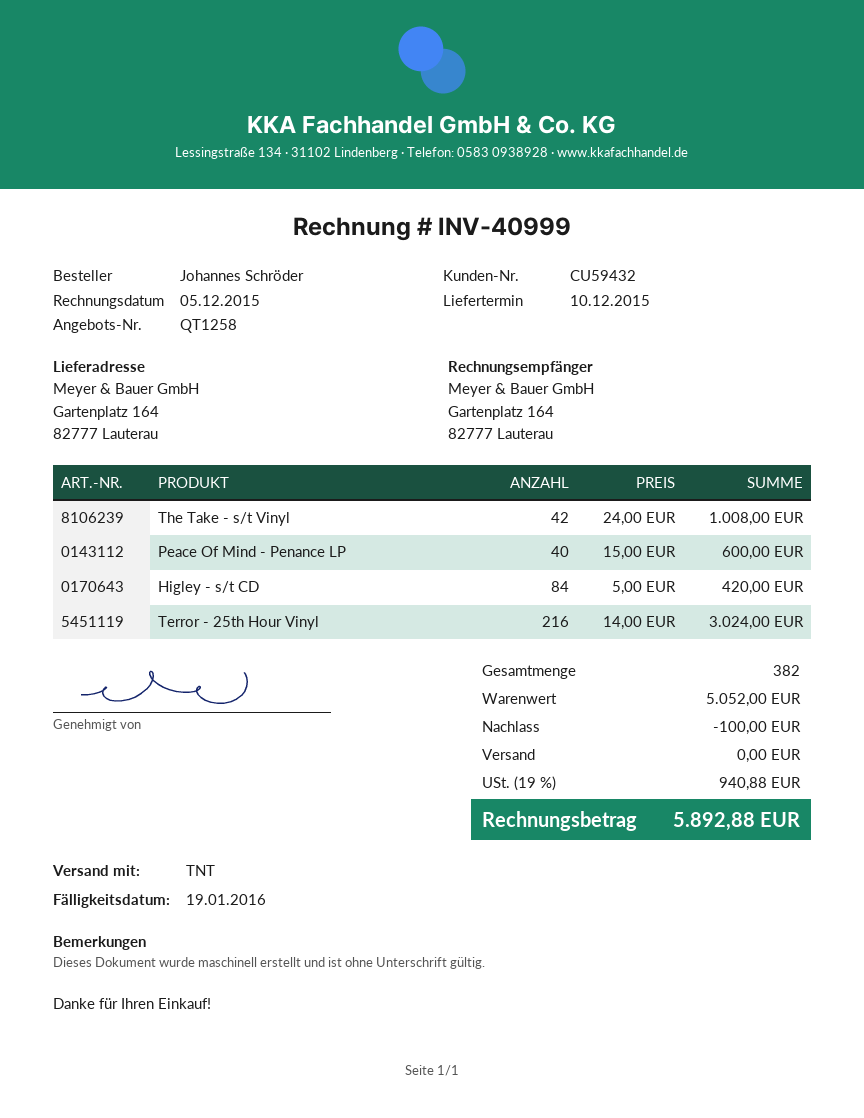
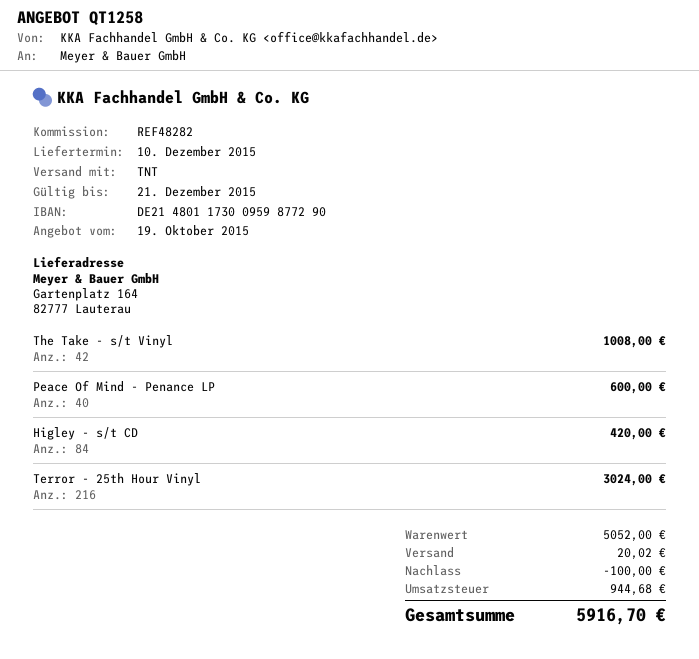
shipping: 0.00 -> 20.02
tax: 940.88 -> 944.68
total: 5892.88 -> 5916.70

